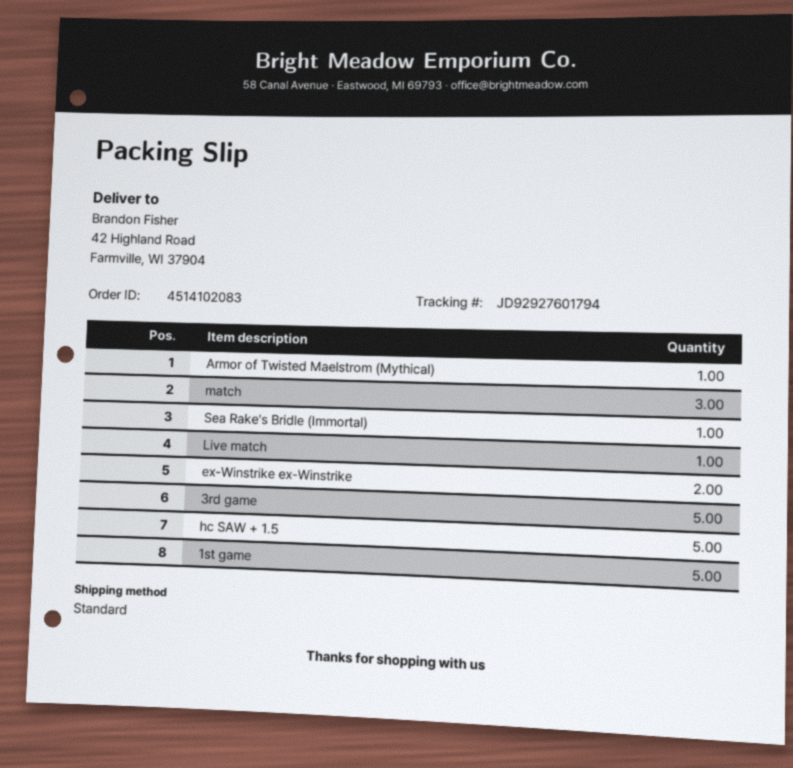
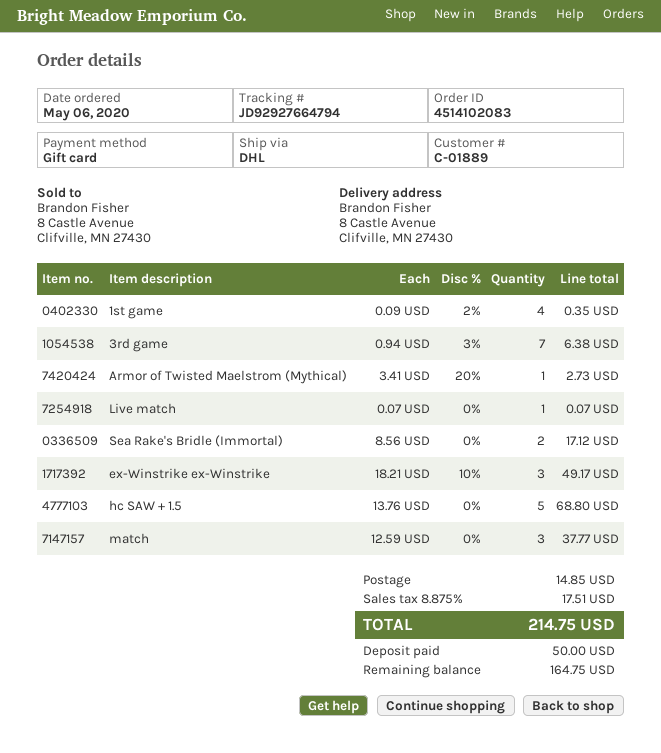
shipping method: standard -> DHL
tracking number: JD92927601794 -> JD92927664794
ship to: 42 Highland Road, Farmville, WI 37904 -> 8 Castle Avenue, Clifville, MN 27430
Sea Rake's Bridle (Immortal): 1 -> 2
ex-Winstrike ex-Winstrike: 2 -> 3
3rd game: 5 -> 7
1st game: 5 -> 4

